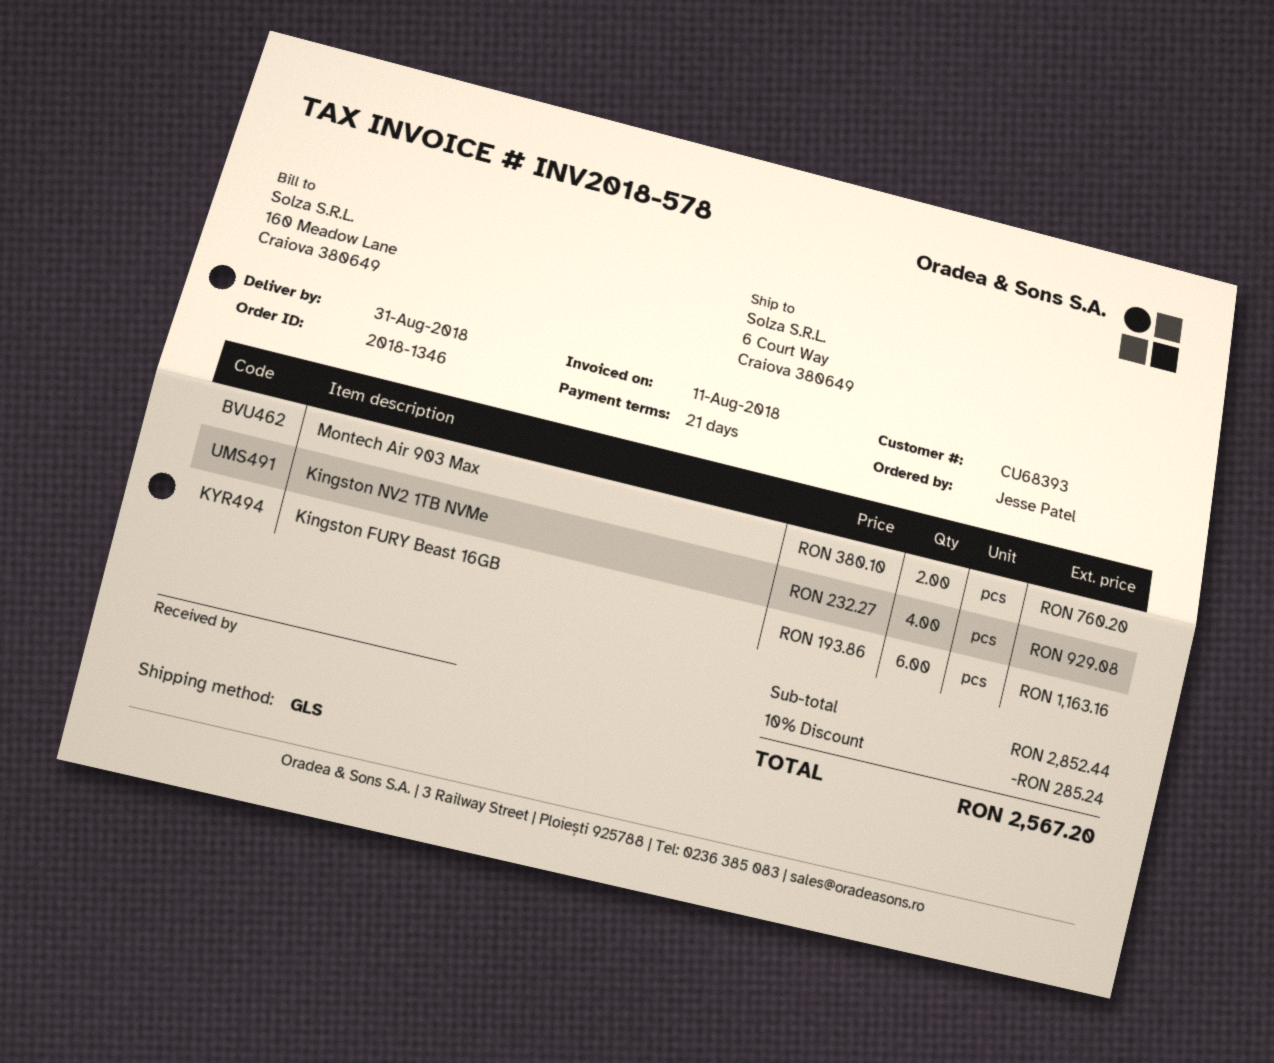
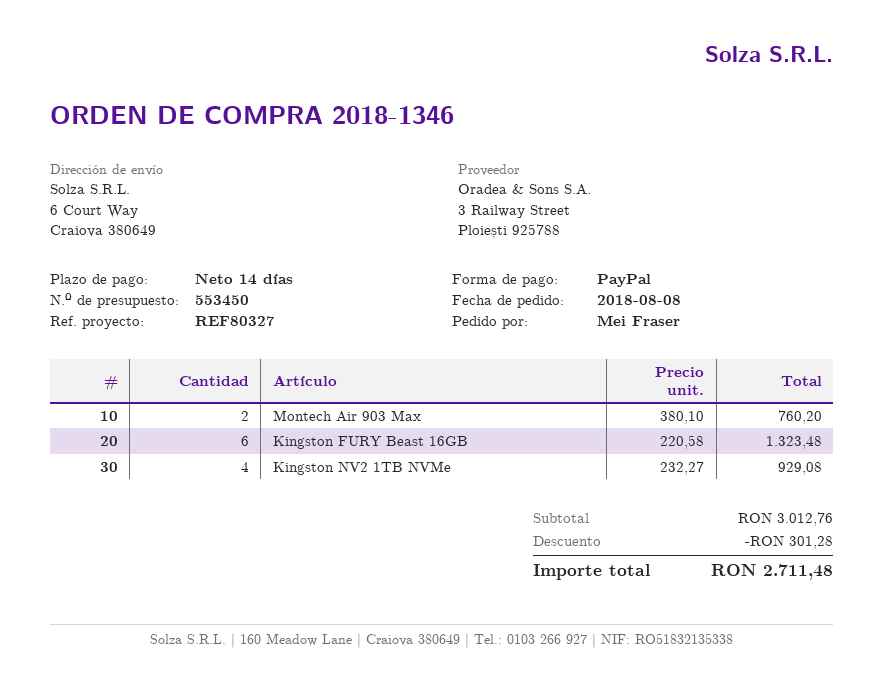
payment terms: 21 days -> 14 days
ordered by: Jesse Patel -> Mei Fraser
Kingston FURY Beast 16GB: 6 x 193.86 = 1163.16 -> 6 x 220.58 = 1323.48
subtotal: 2852.44 -> 3012.76
discount: 285.24 -> 301.28
total: 2567.20 -> 2711.48

